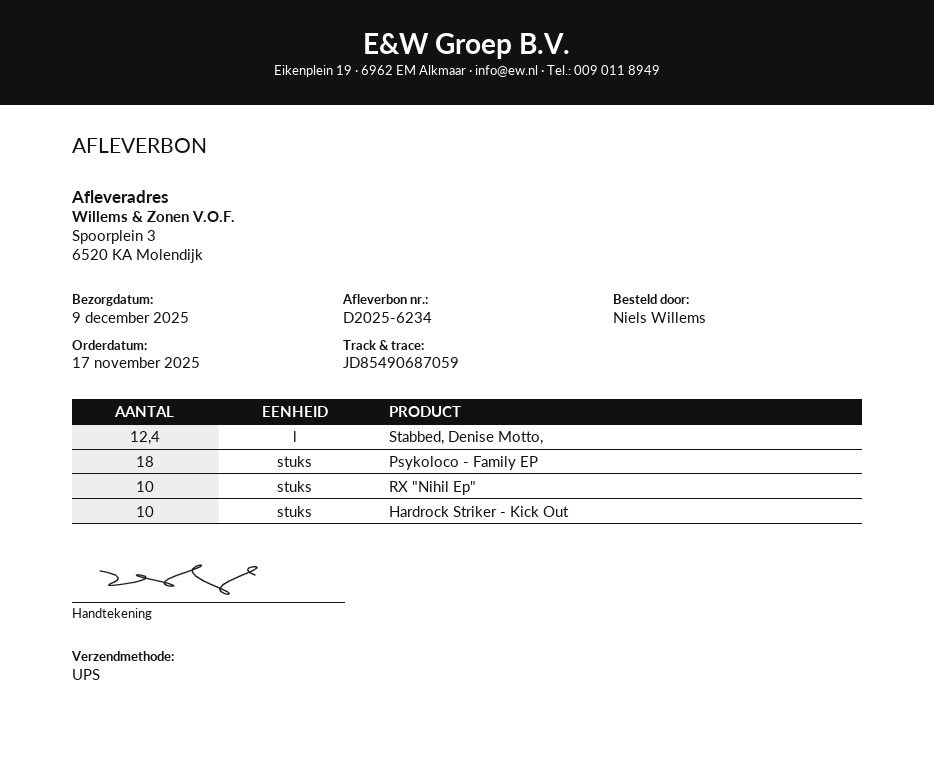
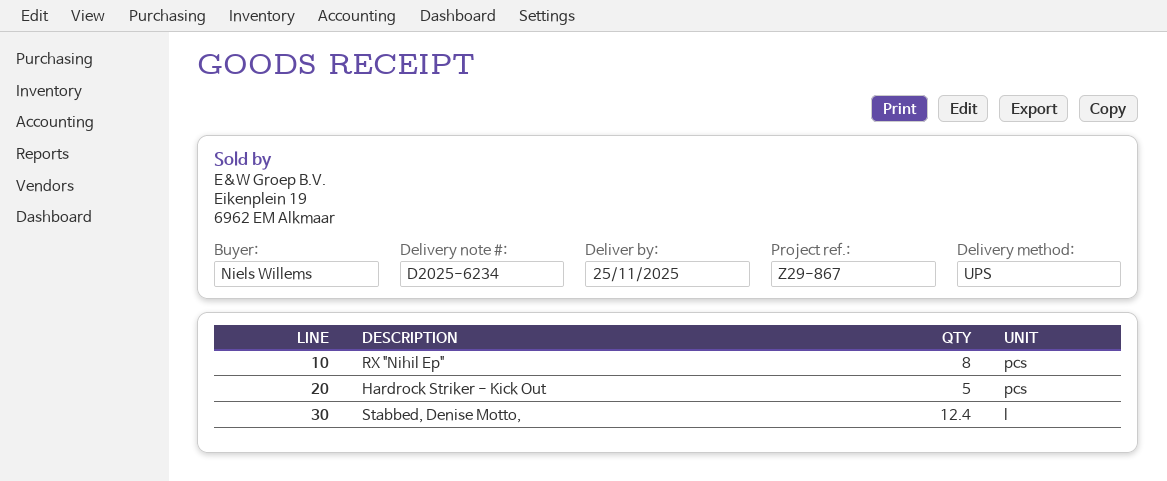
delivery date: 2025-12-09 -> 2025-11-25
Psykoloco - Family EP: 18 -> none
RX "Nihil Ep": 10 -> 8
Hardrock Striker - Kick Out: 10 -> 5

